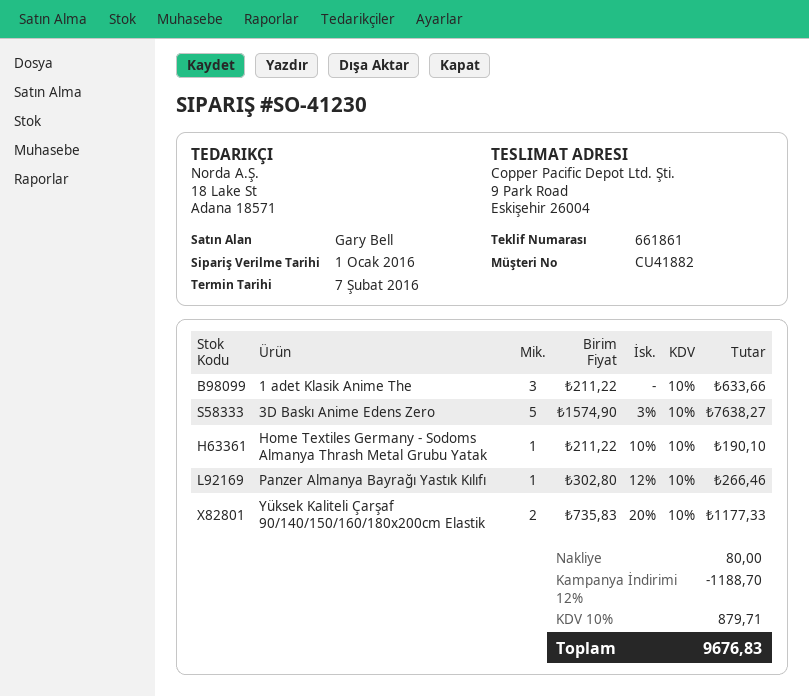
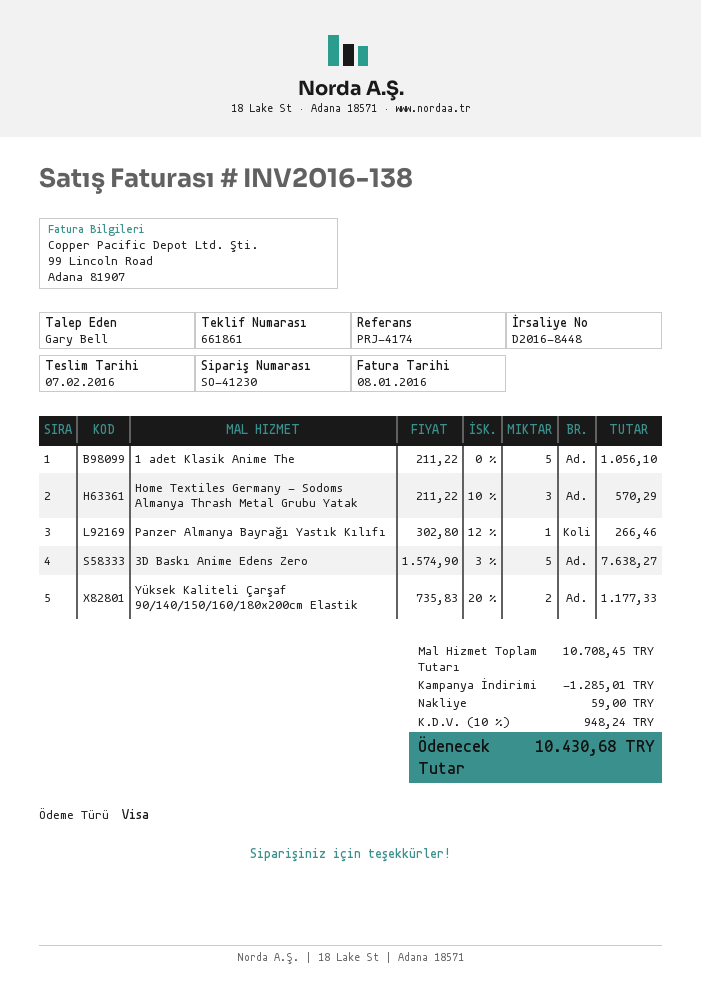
1 adet Klasik Anime The: 3 x 211.22 = 633.66 -> 5 x 211.22 = 1056.10
Home Textiles Germany - Sodoms Almanya Thrash Metal Grubu Yatak: 1 x 211.22 - 10% = 190.10 -> 3 x 211.22 - 10% = 570.29
discount: 1188.70 -> 1285.01
shipping: 80.00 -> 59.00
tax: 10% = 879.71 -> 10% = 948.24
total: 9676.83 -> 10430.68

